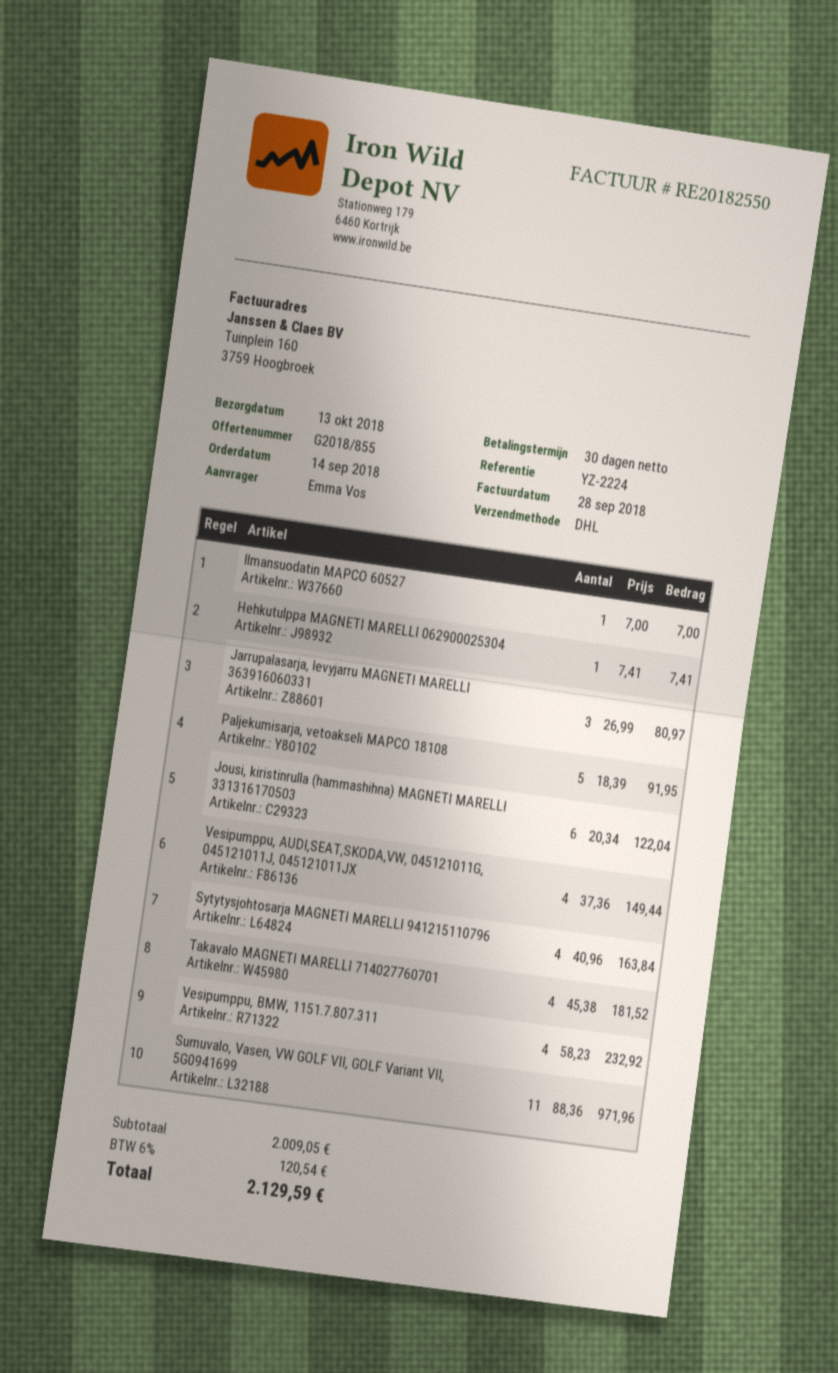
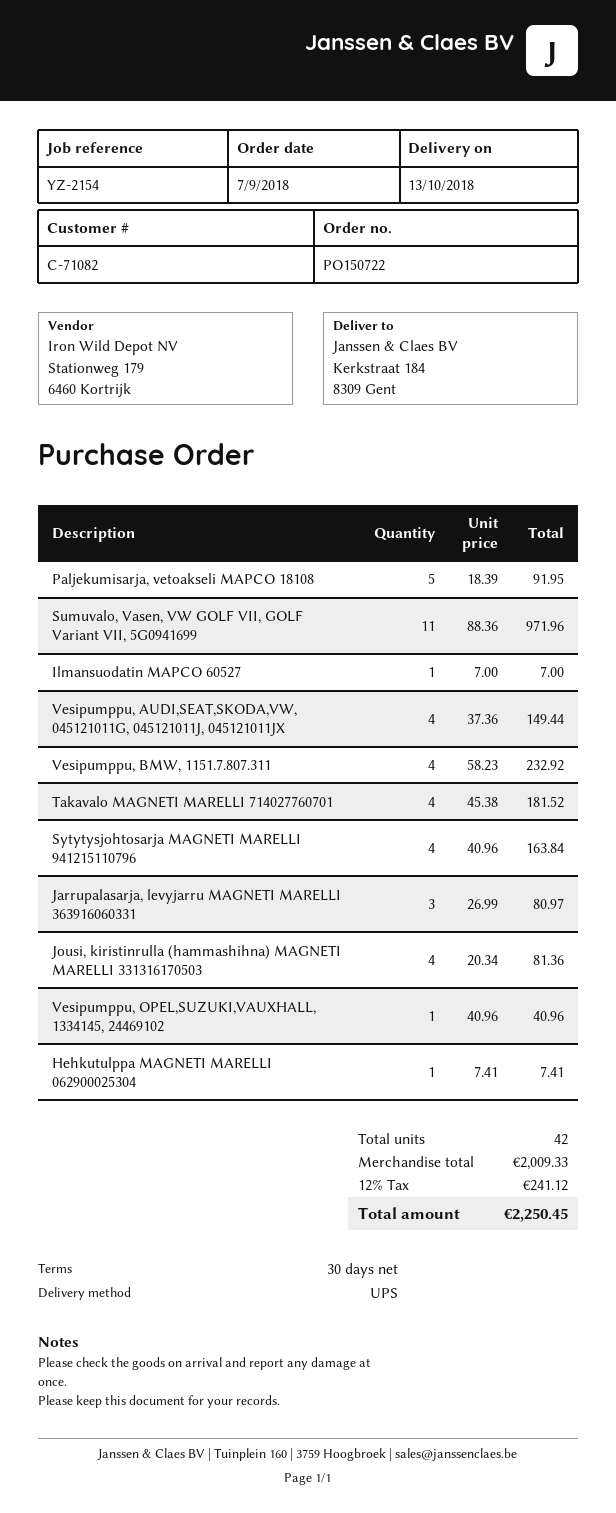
order date: 2018-09-14 -> 2018-09-07
reference: YZ-2224 -> YZ-2154
shipping method: DHL -> UPS
Jousi, kiristinrulla (hammashihna) MAGNETI MARELLI 331316170503: 6 x 20.34 = 122.04 -> 4 x 20.34 = 81.36
Vesipumppu, OPEL,SUZUKI,VAUXHALL, 1334145, 24469102: none -> 1 x 40.96 = 40.96
subtotal: 2009.05 -> 2009.33
tax: 6% = 120.54 -> 12% = 241.12
total: 2129.59 -> 2250.45

